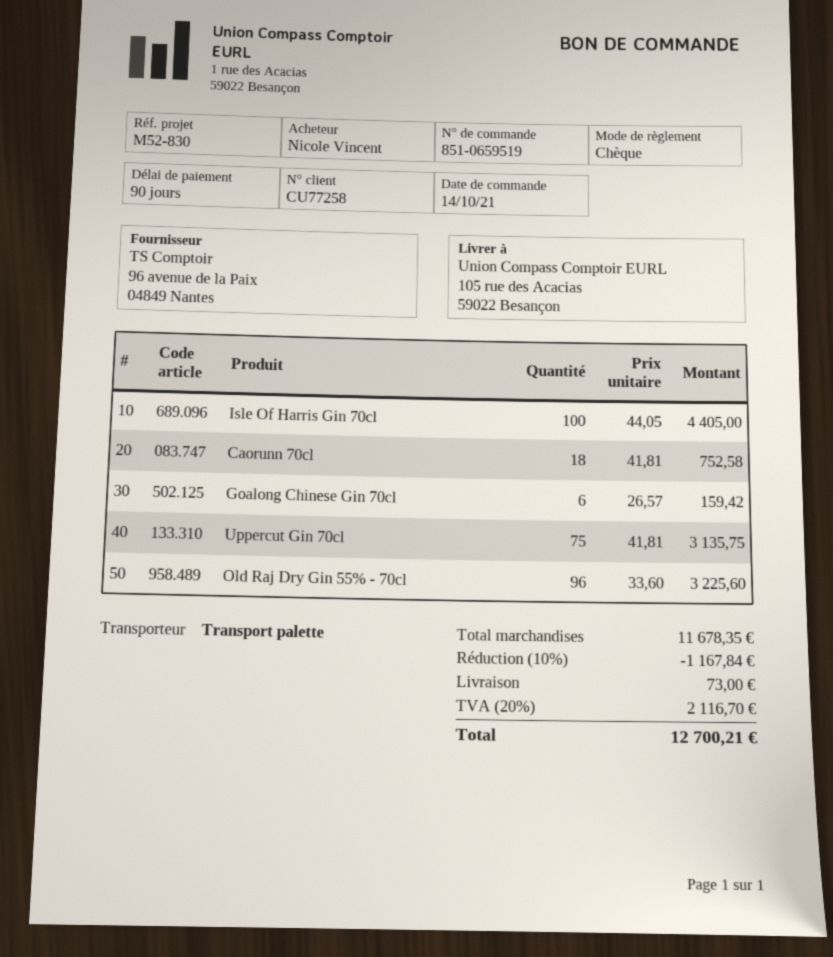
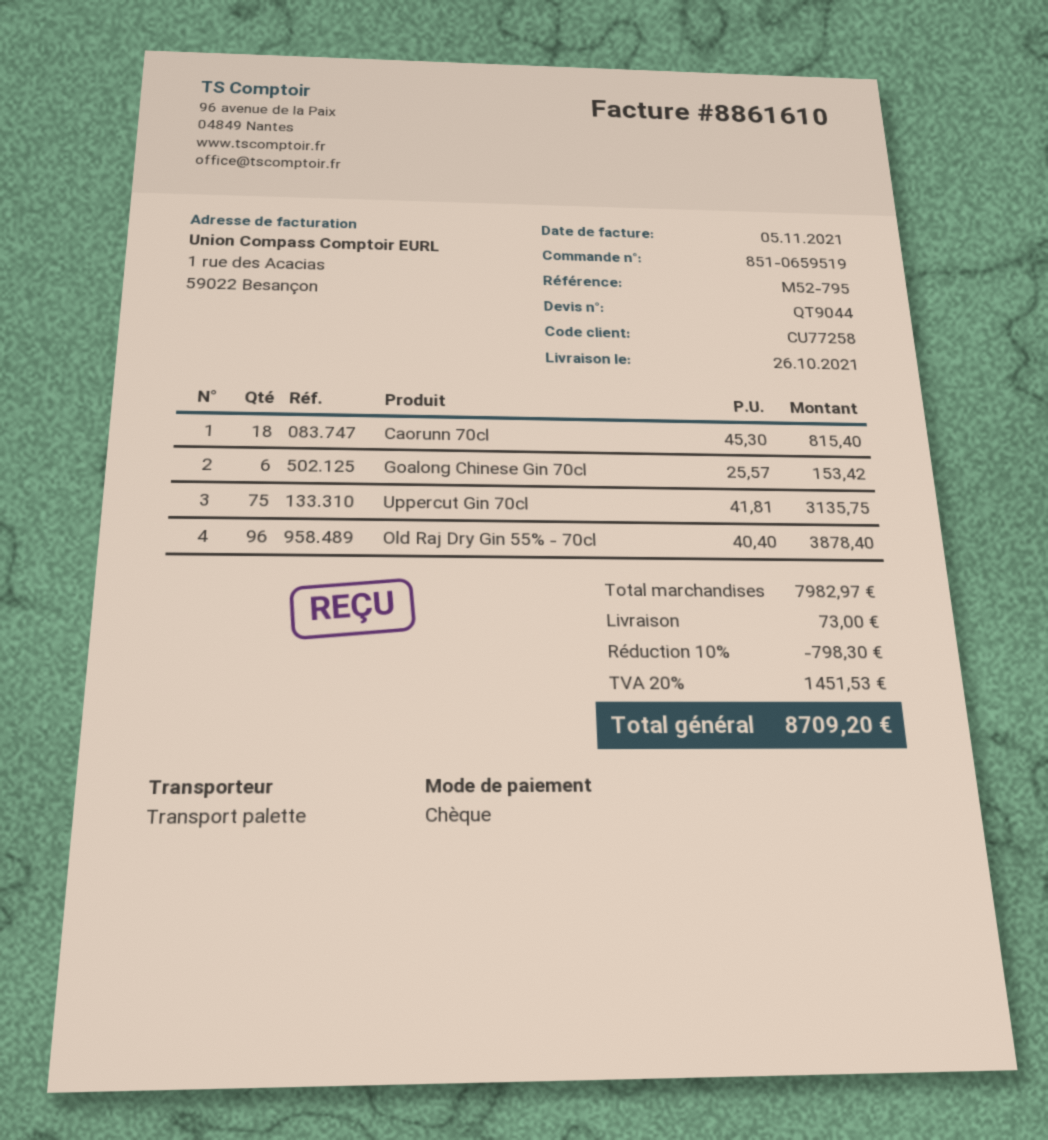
reference: M52-830 -> M52-795
Isle Of Harris Gin 70cl: 100 x 44.05 = 4405.00 -> none
Caorunn 70cl: 18 x 41.81 = 752.58 -> 18 x 45.30 = 815.40
Goalong Chinese Gin 70cl: 6 x 26.57 = 159.42 -> 6 x 25.57 = 153.42
Old Raj Dry Gin 55% - 70cl: 96 x 33.60 = 3225.60 -> 96 x 40.40 = 3878.40
subtotal: 11678.35 -> 7982.97
discount: 10% = 1167.84 -> 10% = 798.30
tax: 20% = 2116.70 -> 20% = 1451.53
total: 12700.21 -> 8709.20

